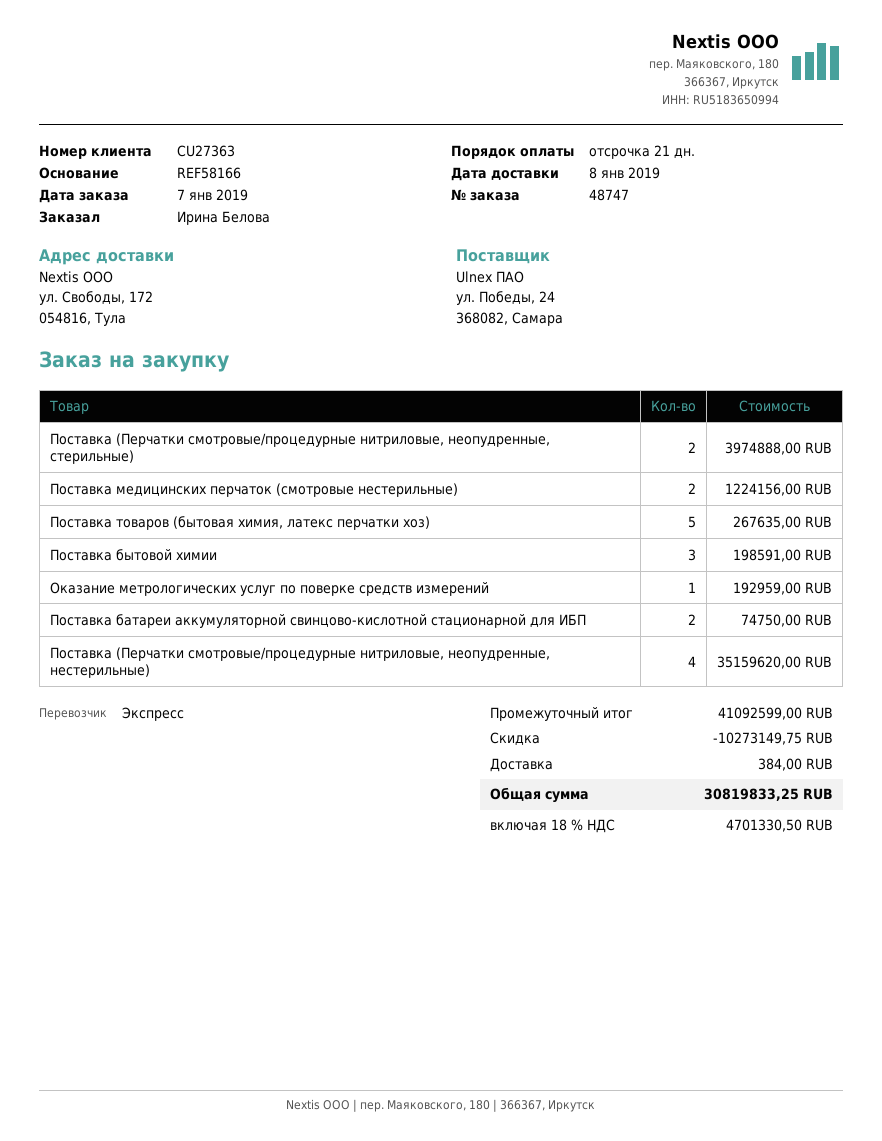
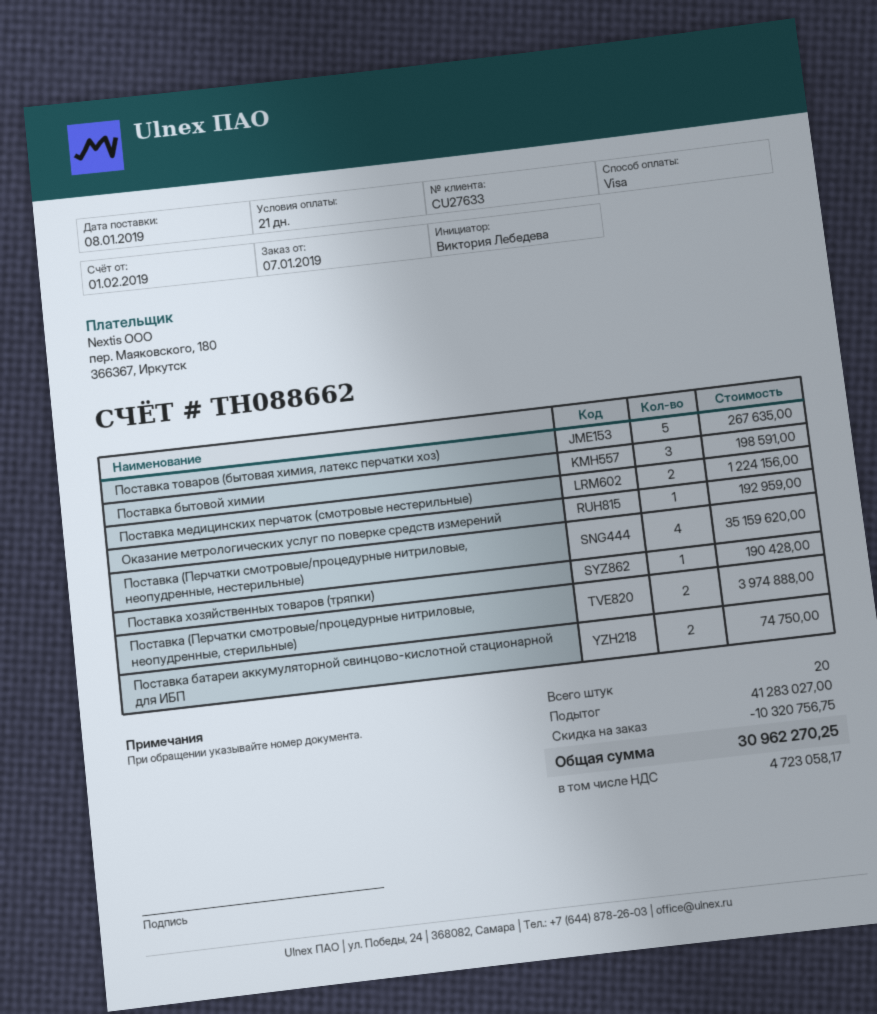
customer number: CU27363 -> CU27633
ordered by: Ирина Белова -> Виктория Лебедева
Поставка хозяйственных товаров (тряпки): none -> 1 for 190428.00
subtotal: 41092599.00 -> 41283027.00
discount: 10273149.75 -> 10320756.75
shipping: 384.00 -> none
tax: 4701330.50 -> 4723058.17
total: 30819833.25 -> 30962270.25

